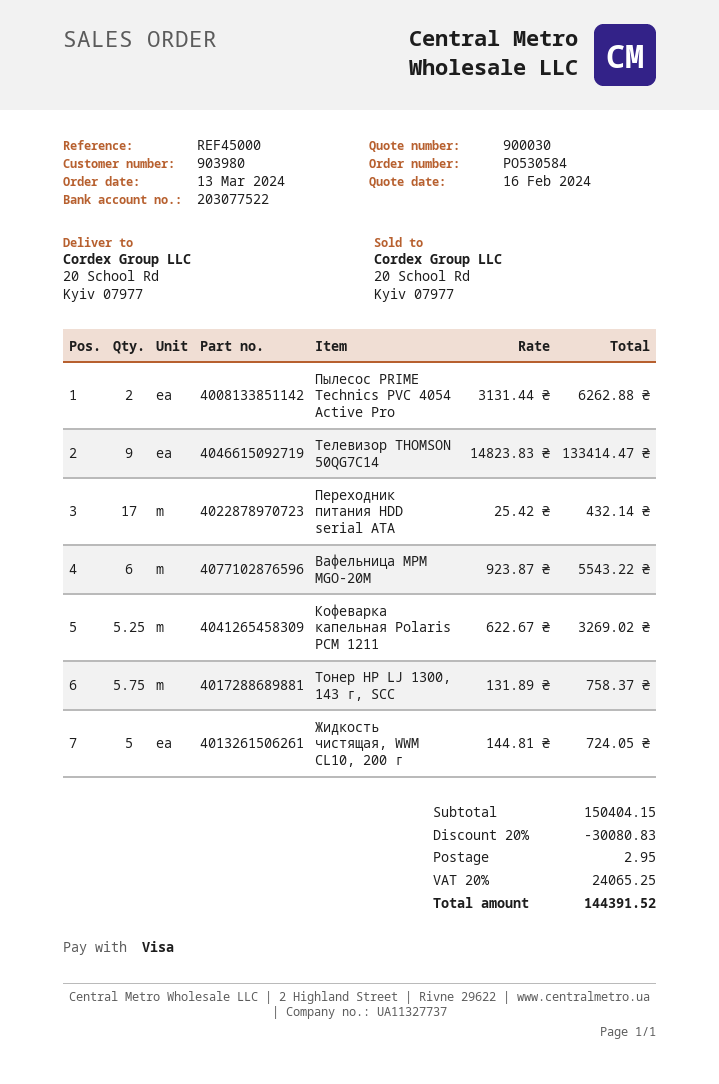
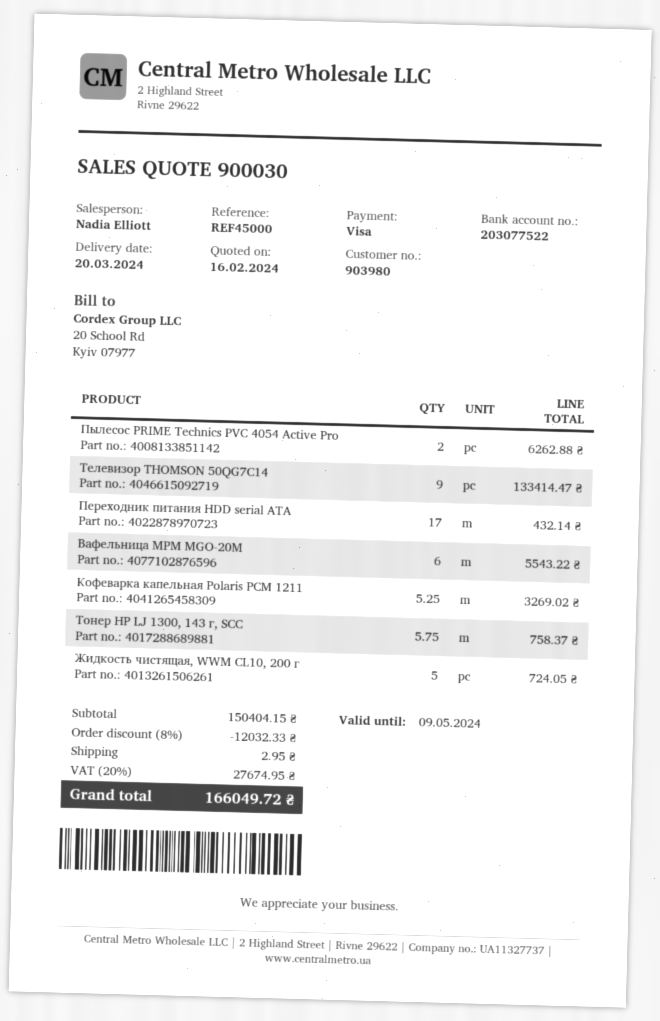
discount: 20% = 30080.83 -> 8% = 12032.33
tax: 20% = 24065.25 -> 20% = 27674.95
total: 144391.52 -> 166049.72

